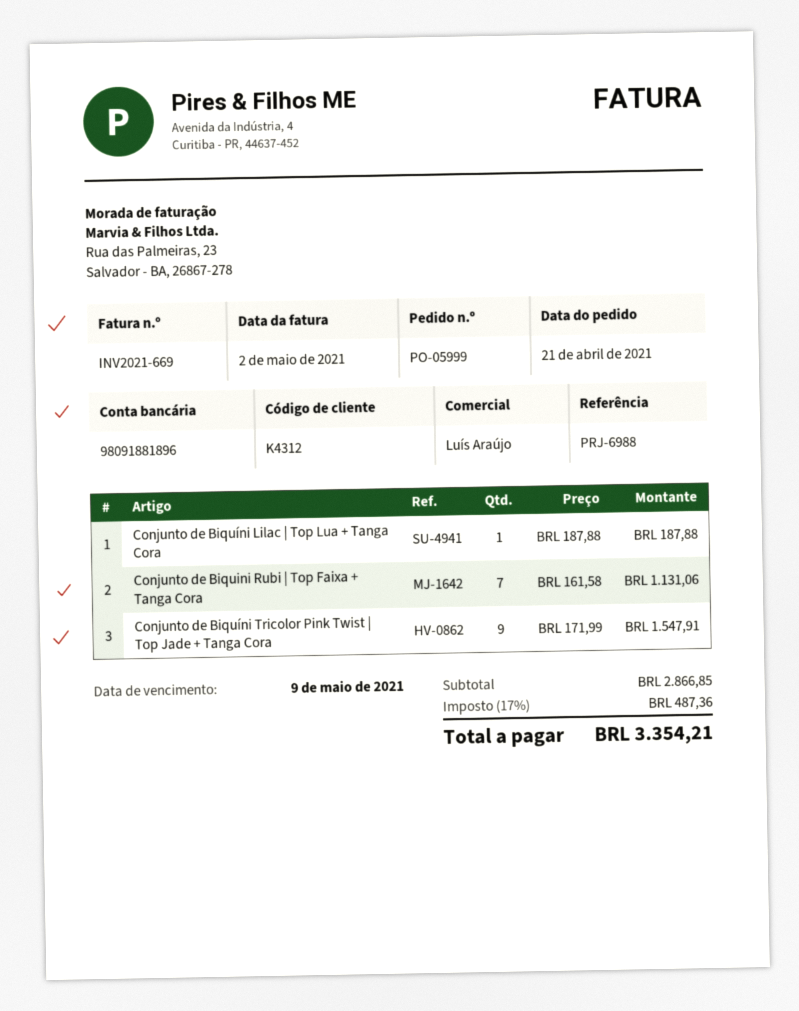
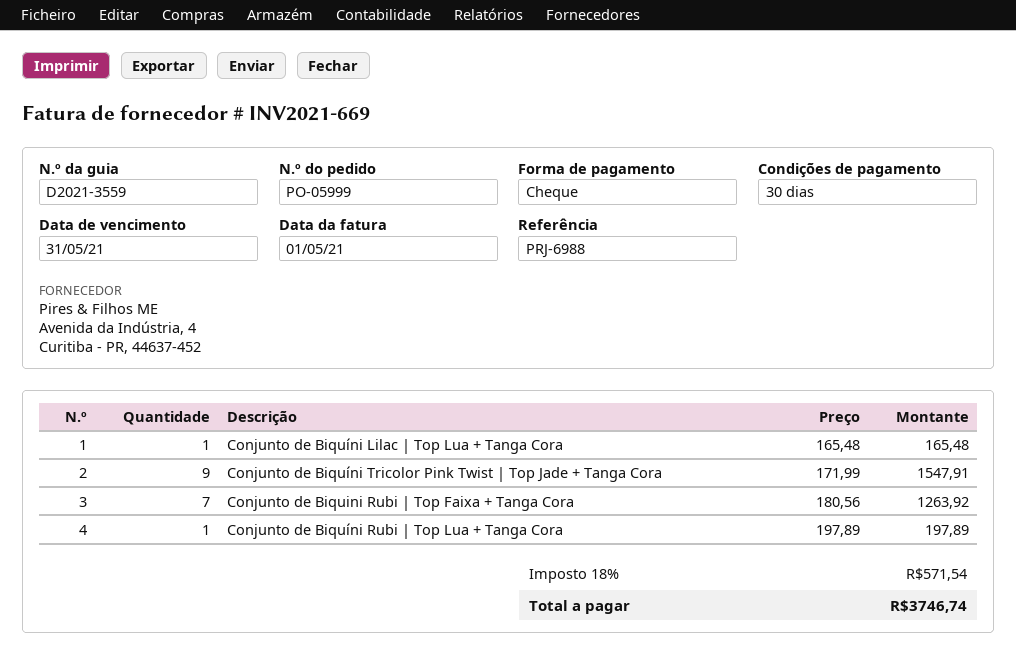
invoice date: 2021-05-02 -> 2021-05-01
due date: 2021-05-09 -> 2021-05-31
Conjunto de Biquíni Lilac | Top Lua + Tanga Cora: 1 x 187.88 = 187.88 -> 1 x 165.48 = 165.48
Conjunto de Biquini Rubi | Top Faixa + Tanga Cora: 7 x 161.58 = 1131.06 -> 7 x 180.56 = 1263.92
Conjunto de Biquíni Rubi | Top Lua + Tanga Cora: none -> 1 x 197.89 = 197.89
tax: 17% = 487.36 -> 18% = 571.54
total: 3354.21 -> 3746.74

